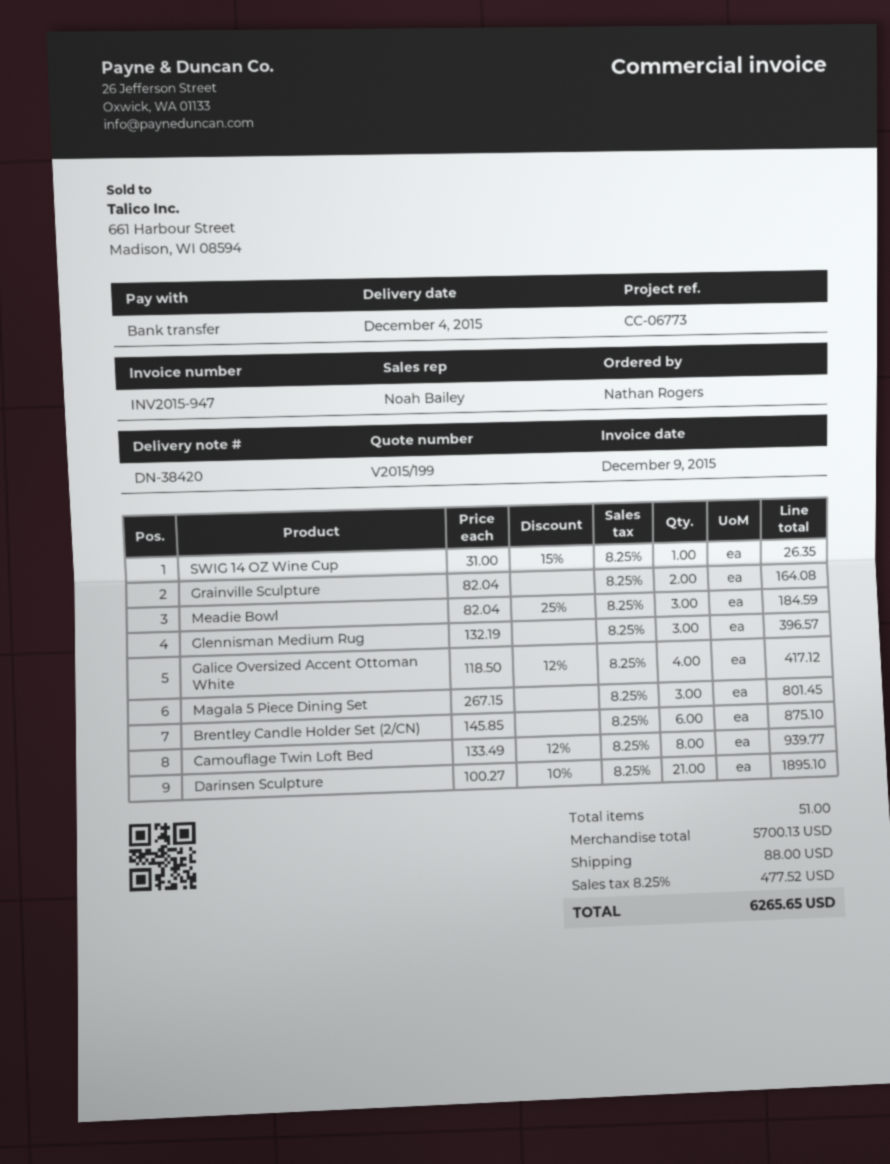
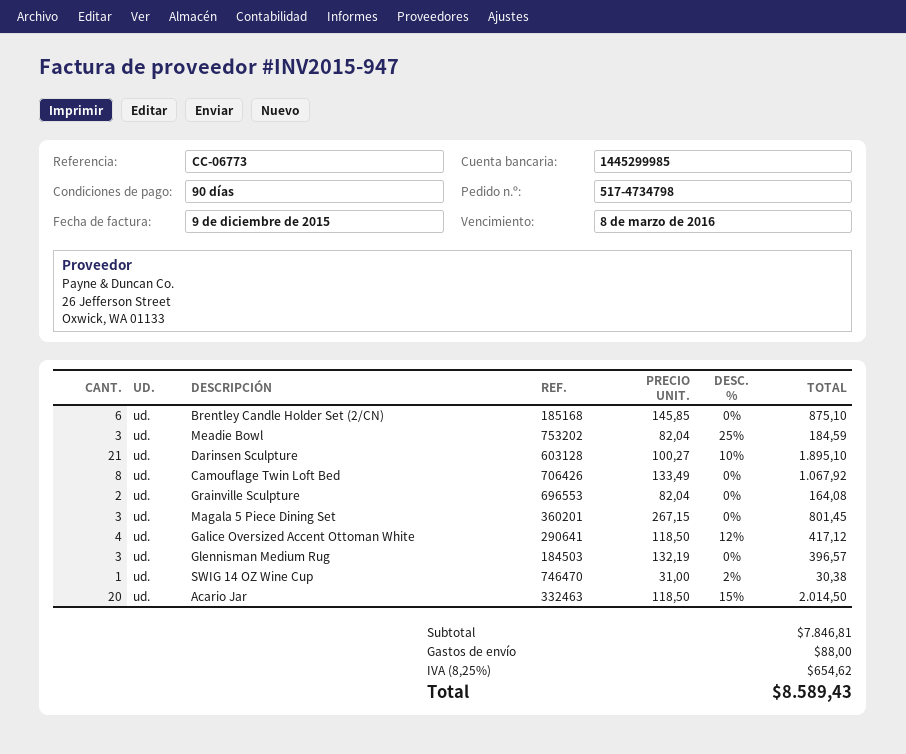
SWIG 14 OZ Wine Cup: 1 x 31.00 - 15% = 26.35 -> 1 x 31.00 - 2% = 30.38
Camouflage Twin Loft Bed: 8 x 133.49 - 12% = 939.77 -> 8 x 133.49 = 1067.92
Acario Jar: none -> 20 x 118.50 - 15% = 2014.50
subtotal: 5700.13 -> 7846.81
tax: 8.25% = 477.52 -> 8.25% = 654.62
total: 6265.65 -> 8589.43

